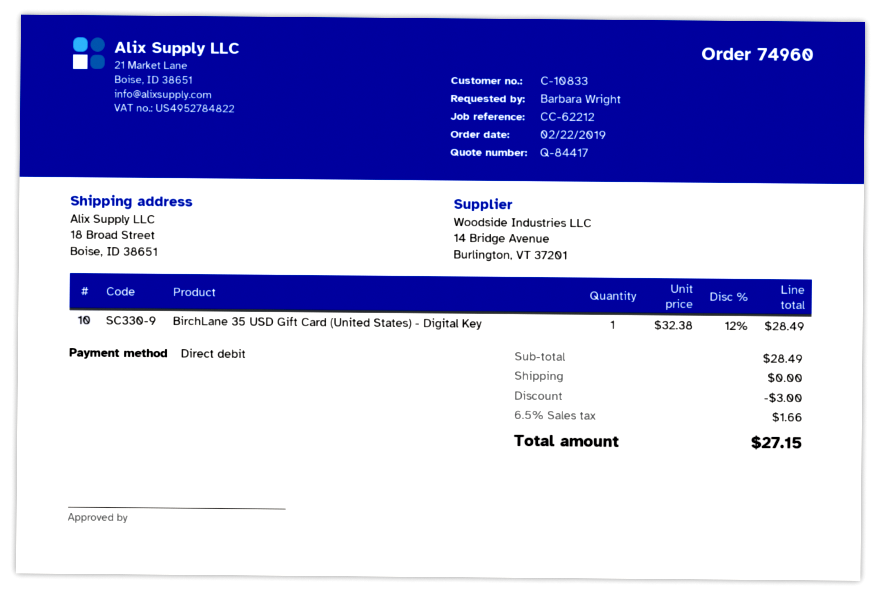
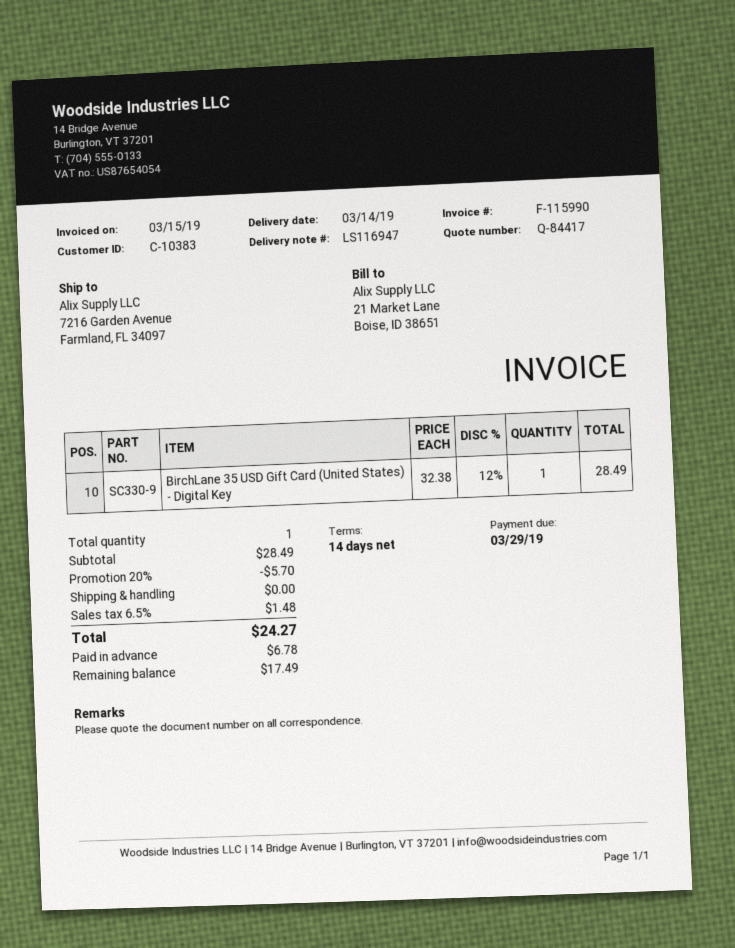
customer number: C-10833 -> C-10383
ship to: 18 Broad Street, Boise, ID 38651 -> 7216 Garden Avenue, Farmland, FL 34097
discount: 3.00 -> 5.70
tax: 6.5% = 1.66 -> 6.5% = 1.48
total: 27.15 -> 24.27

